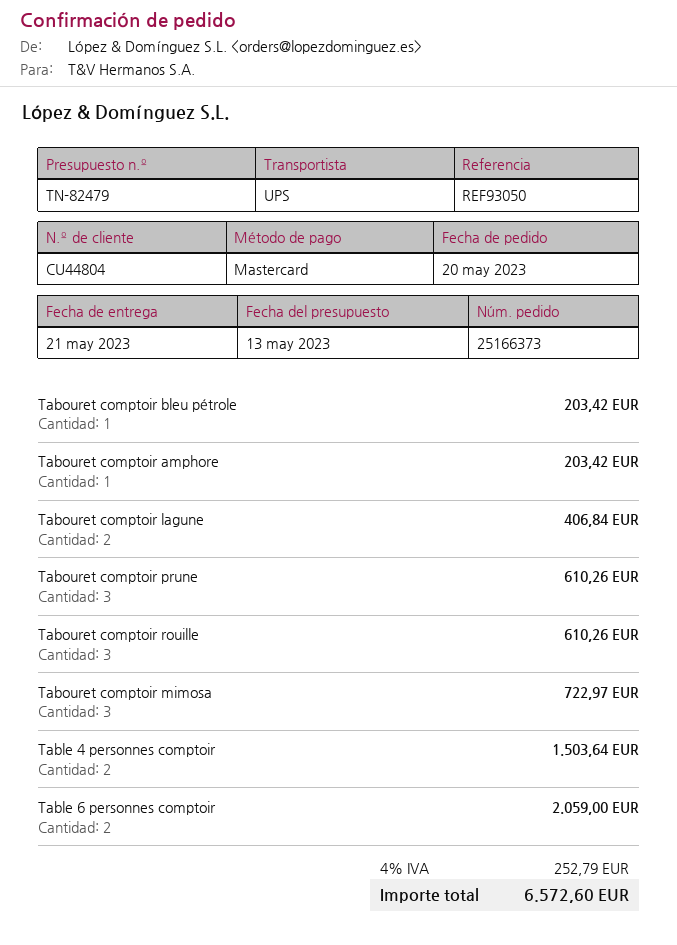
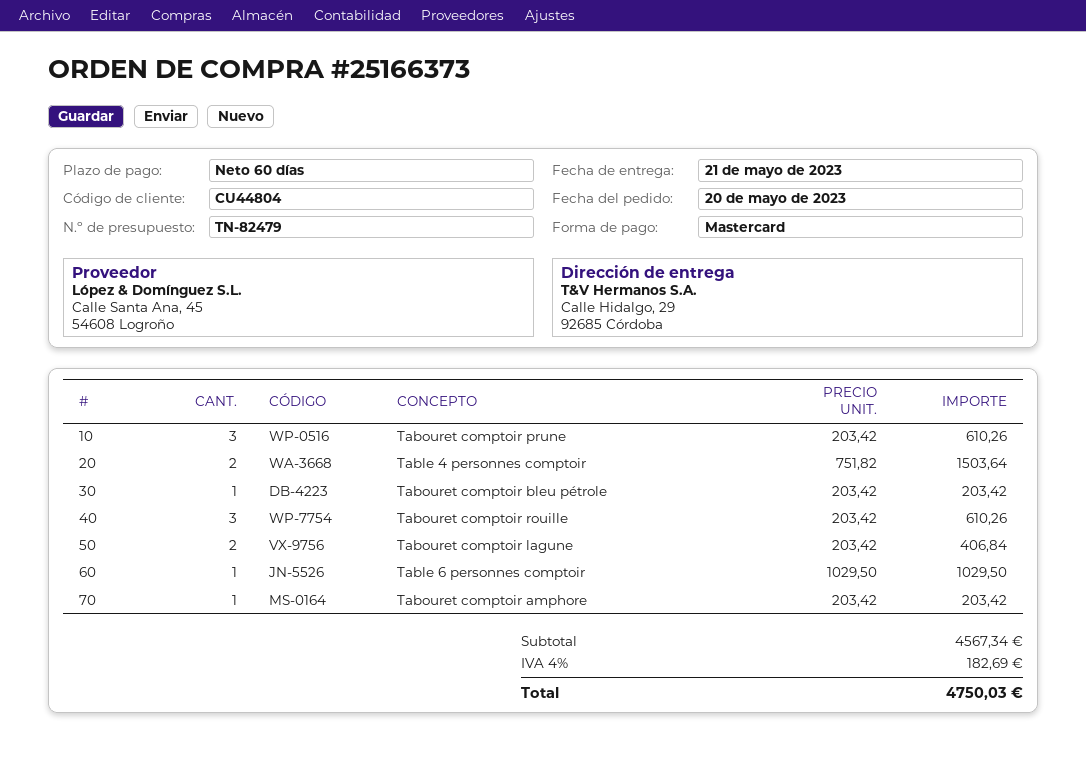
Tabouret comptoir mimosa: 3 for 722.97 -> none
Table 6 personnes comptoir: 2 for 2059.00 -> 1 for 1029.50
tax: 4% = 252.79 -> 4% = 182.69
total: 6572.60 -> 4750.03

